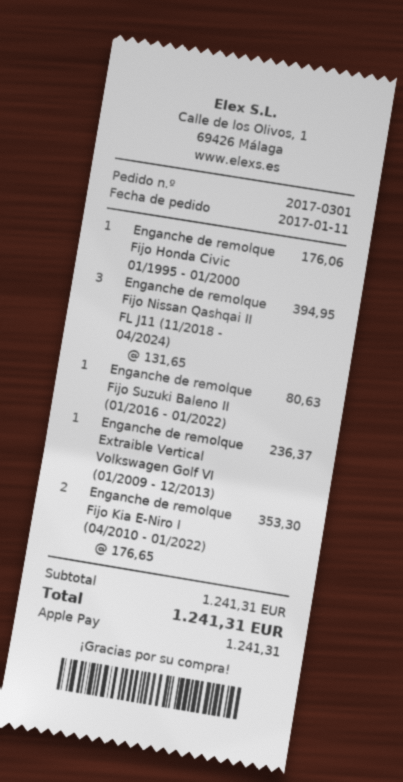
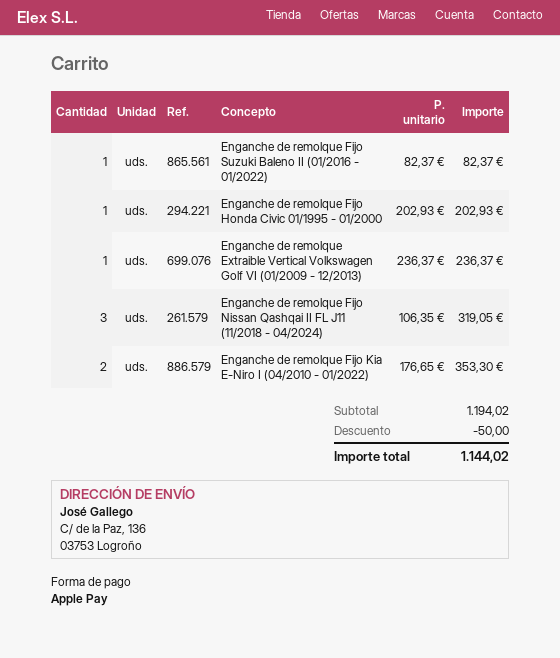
Enganche de remolque Fijo Honda Civic 01/1995 - 01/2000: 1 x 176.06 = 176.06 -> 1 x 202.93 = 202.93
Enganche de remolque Fijo Nissan Qashqai II FL J11 (11/2018 - 04/2024): 3 x 131.65 = 394.95 -> 3 x 106.35 = 319.05
Enganche de remolque Fijo Suzuki Baleno II (01/2016 - 01/2022): 1 x 80.63 = 80.63 -> 1 x 82.37 = 82.37
subtotal: 1241.31 -> 1194.02
discount: none -> 50.00
total: 1241.31 -> 1144.02

